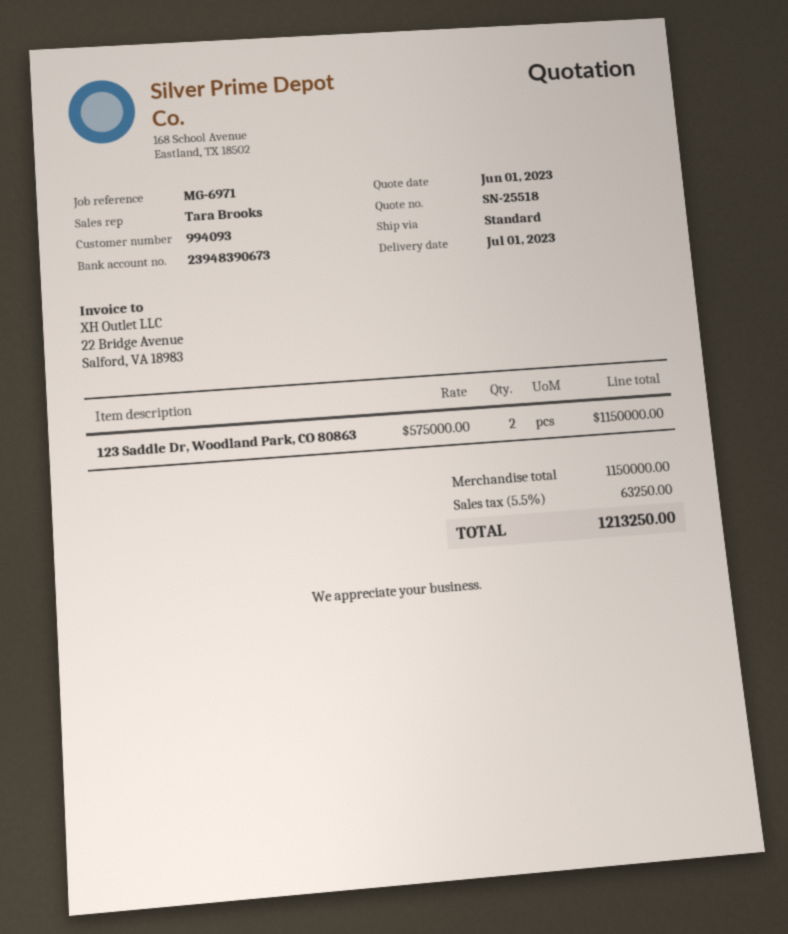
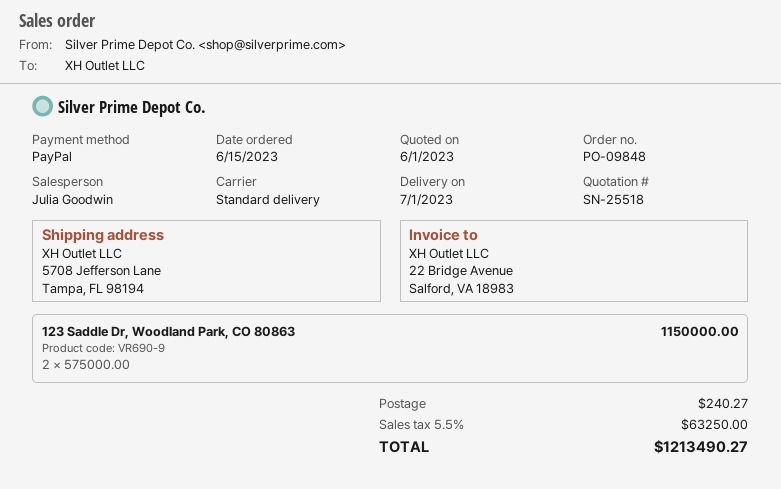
sales rep: Tara Brooks -> Julia Goodwin
shipping: none -> 240.27
total: 1213250.00 -> 1213490.27

